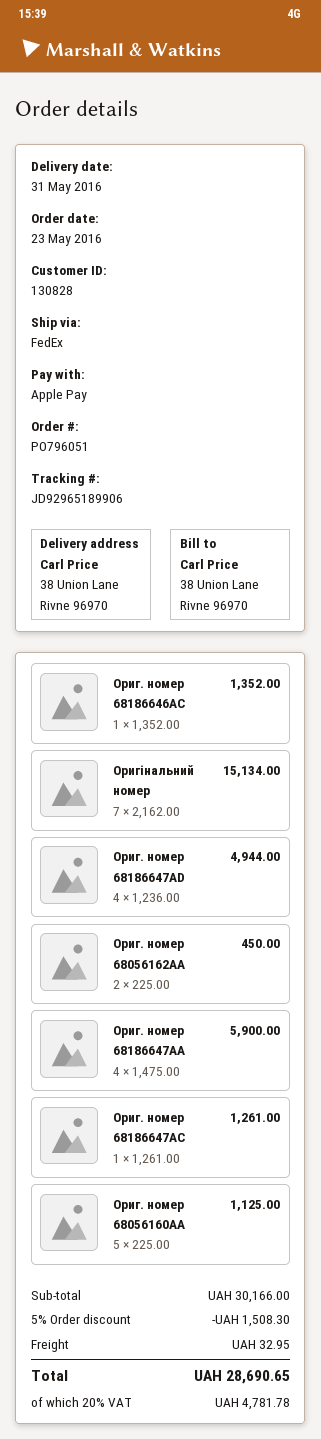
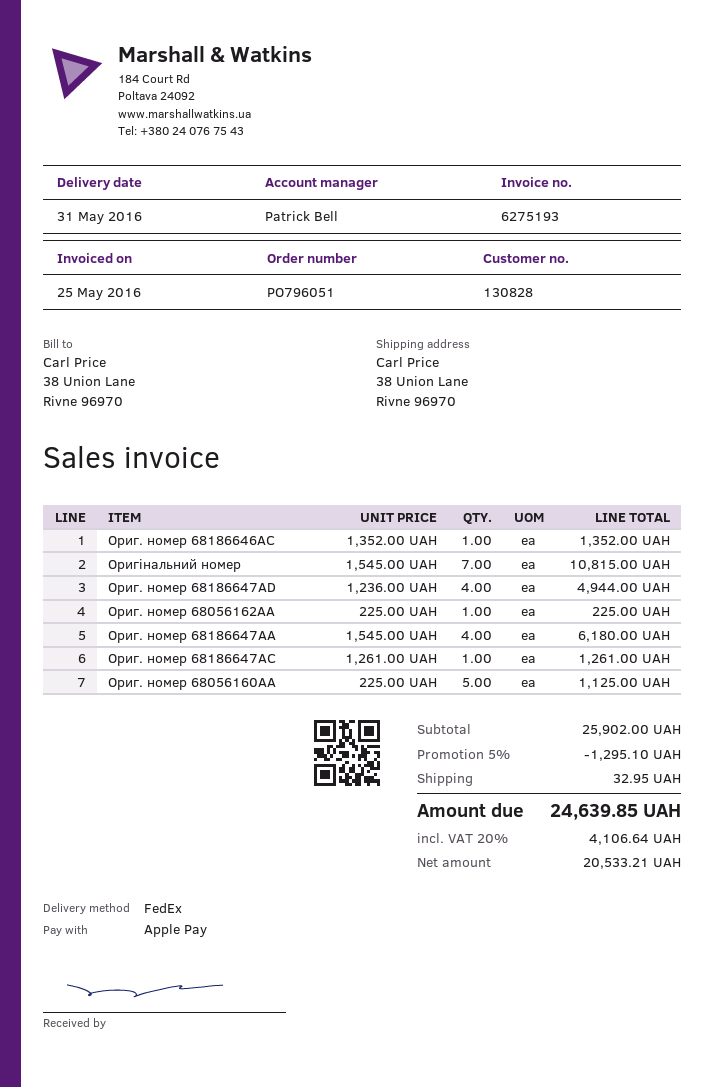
Оригінальний номер: 7 x 2162.00 = 15134.00 -> 7 x 1545.00 = 10815.00
Ориг. номер 68056162AA: 2 x 225.00 = 450.00 -> 1 x 225.00 = 225.00
Ориг. номер 68186647AA: 4 x 1475.00 = 5900.00 -> 4 x 1545.00 = 6180.00
subtotal: 30166.00 -> 25902.00
discount: 5% = 1508.30 -> 5% = 1295.10
tax: 20% = 4781.78 -> 20% = 4106.64
total: 28690.65 -> 24639.85

